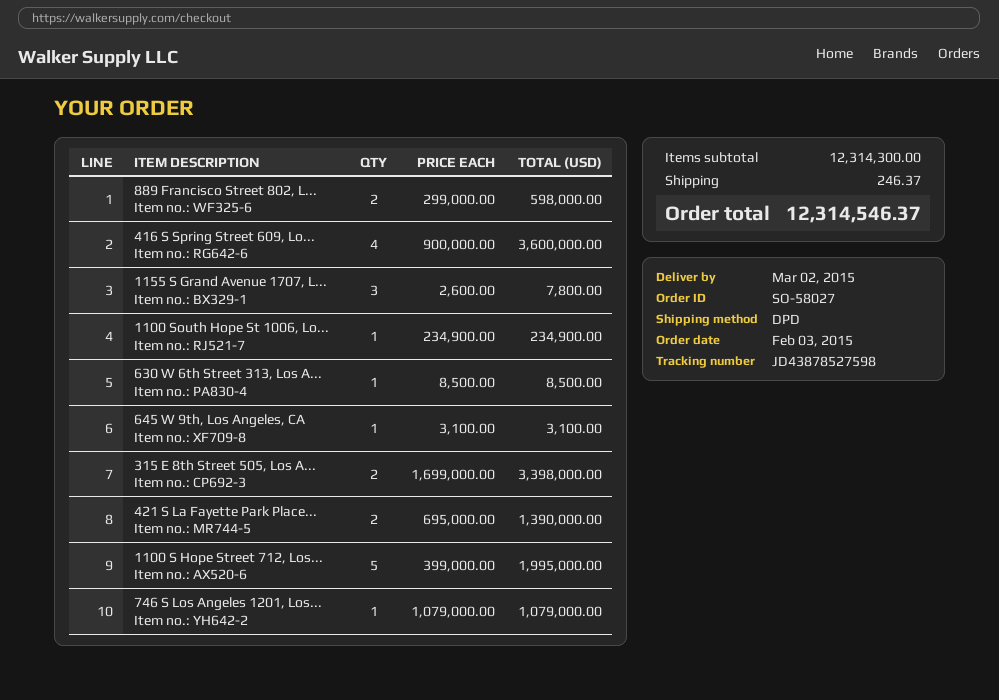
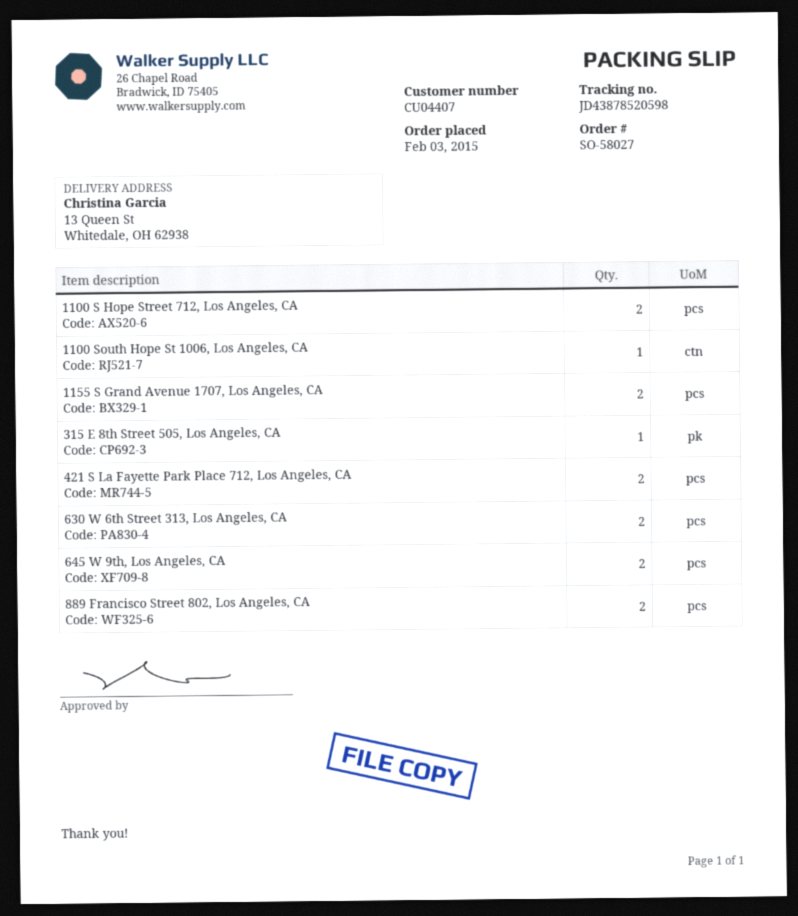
tracking number: JD43878527598 -> JD43878520598
416 S Spring Street 609, Lo...: 4 -> none
1155 S Grand Avenue 1707, L...: 3 -> 2
630 W 6th Street 313, Los A...: 1 -> 2
645 W 9th, Los Angeles, CA: 1 -> 2
315 E 8th Street 505, Los A...: 2 -> 1
1100 S Hope Street 712, Los...: 5 -> 2
746 S Los Angeles 1201, Los...: 1 -> none

